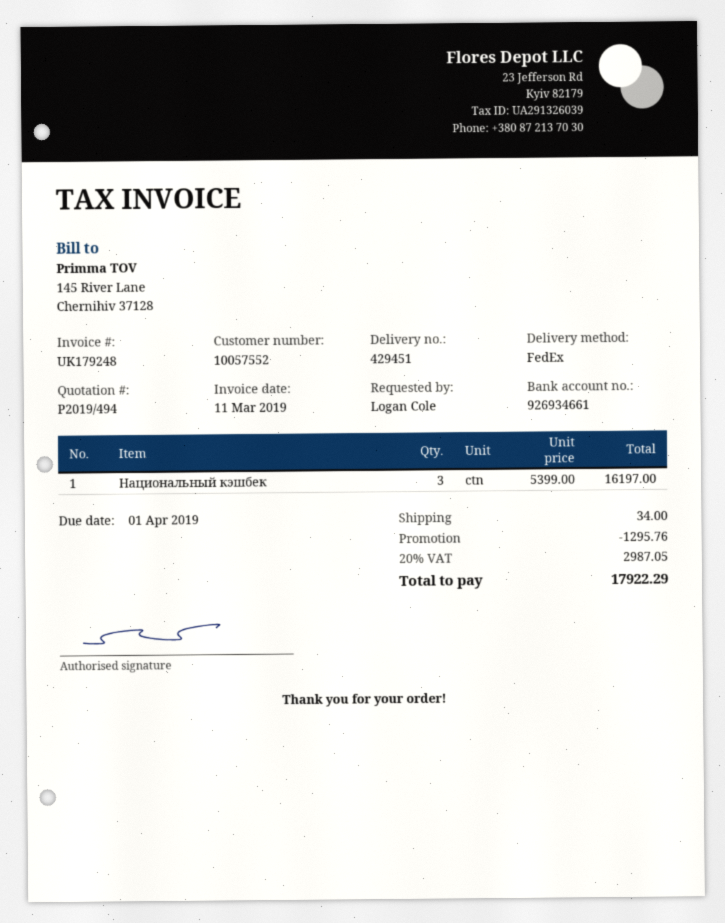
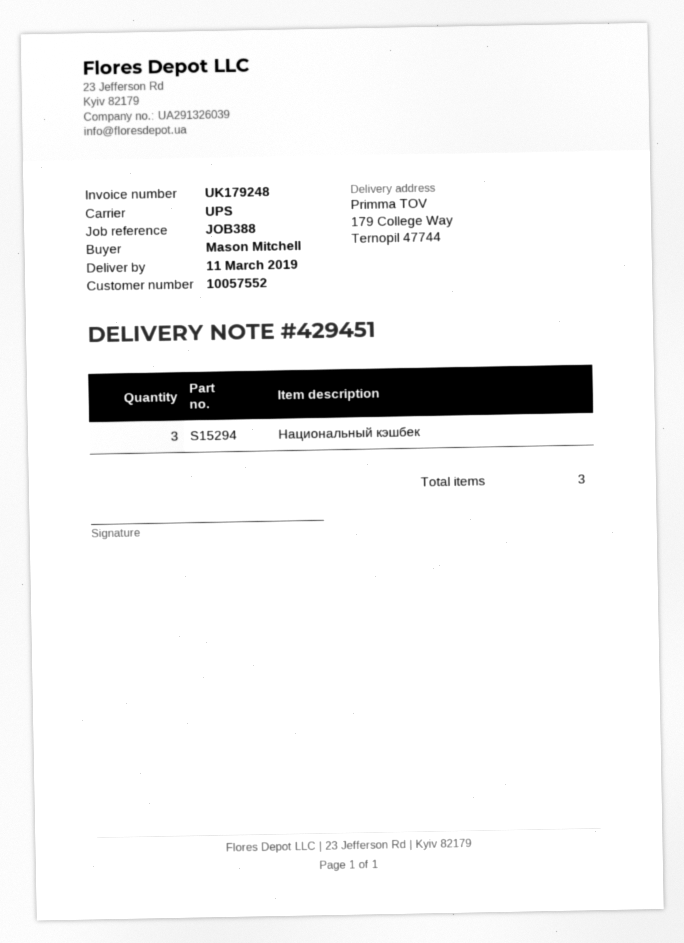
ordered by: Logan Cole -> Mason Mitchell
shipping method: FedEx -> UPS

